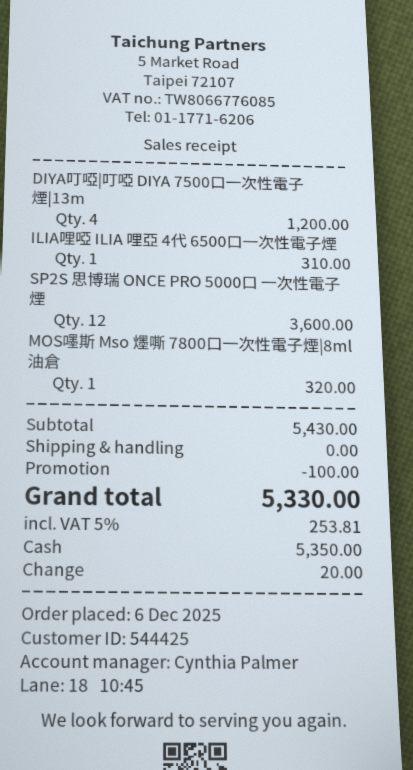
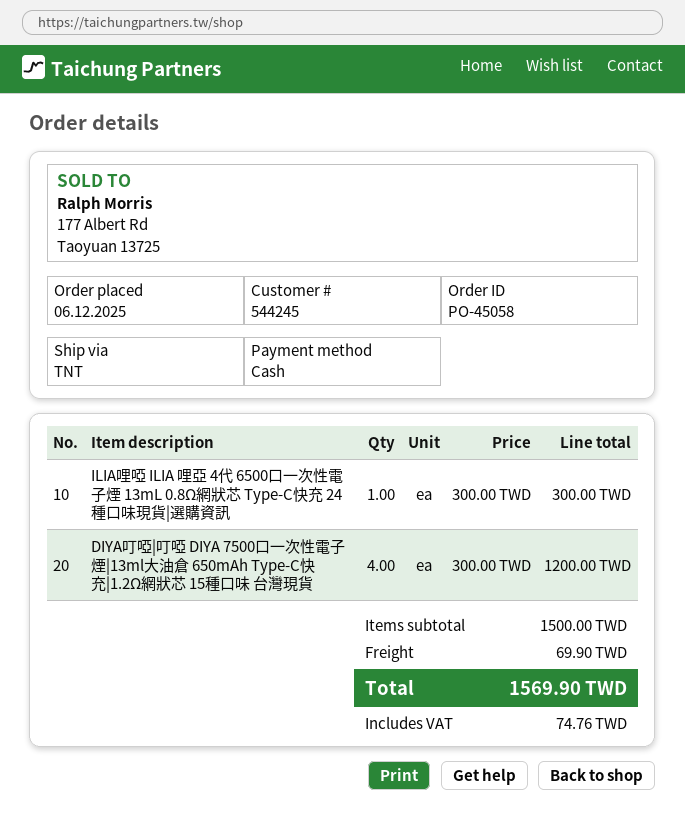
customer number: 544425 -> 544245
ILIA哩啞 ILIA 哩亞 4代 6500口一次性電子煙: 1 for 310.00 -> 1 for 300.00
SP2S 思博瑞 ONCE PRO 5000口 一次性電子煙: 12 for 3600.00 -> none
MOS嚜斯 Mso 爅嘶 7800口一次性電子煙|8ml油倉: 1 for 320.00 -> none
subtotal: 5430.00 -> 1500.00
discount: 100.00 -> none
shipping: 0.00 -> 69.90
tax: 253.81 -> 74.76
total: 5330.00 -> 1569.90

